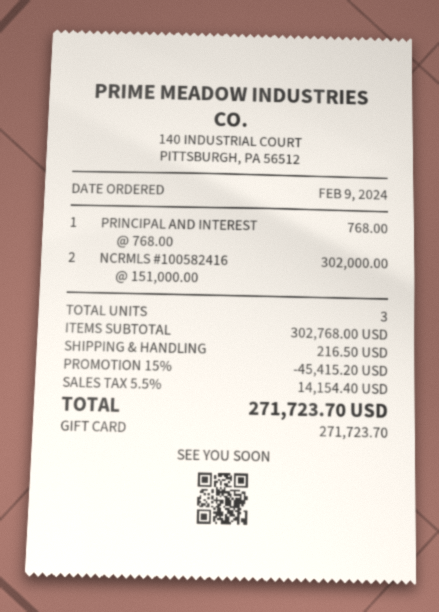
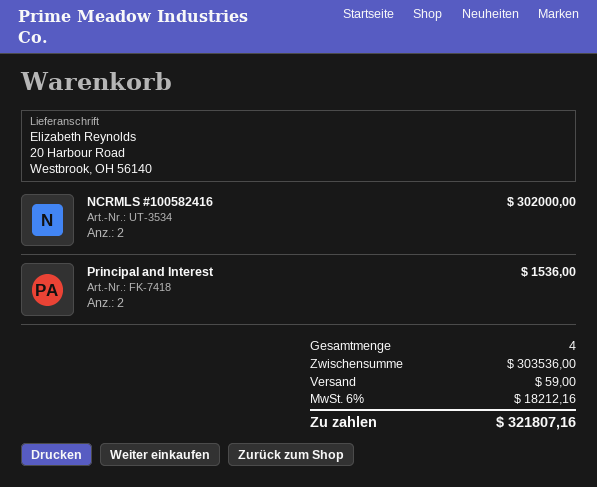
PRINCIPAL AND INTEREST: 1 for 768.00 -> 2 for 1536.00
total quantity: 3 -> 4
subtotal: 302768.00 -> 303536.00
discount: 15% = 45415.20 -> none
shipping: 216.50 -> 59.00
tax: 5.5% = 14154.40 -> 6% = 18212.16
total: 271723.70 -> 321807.16

